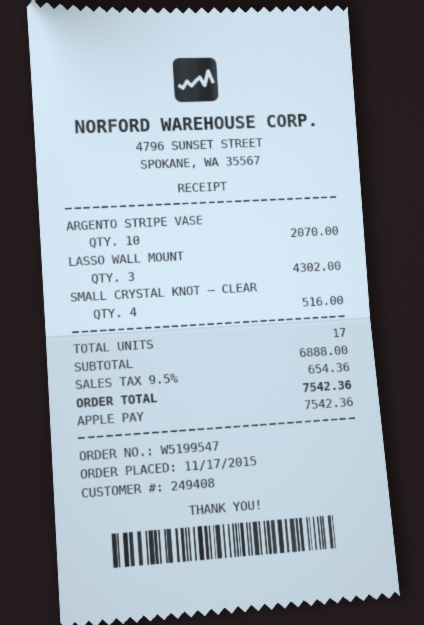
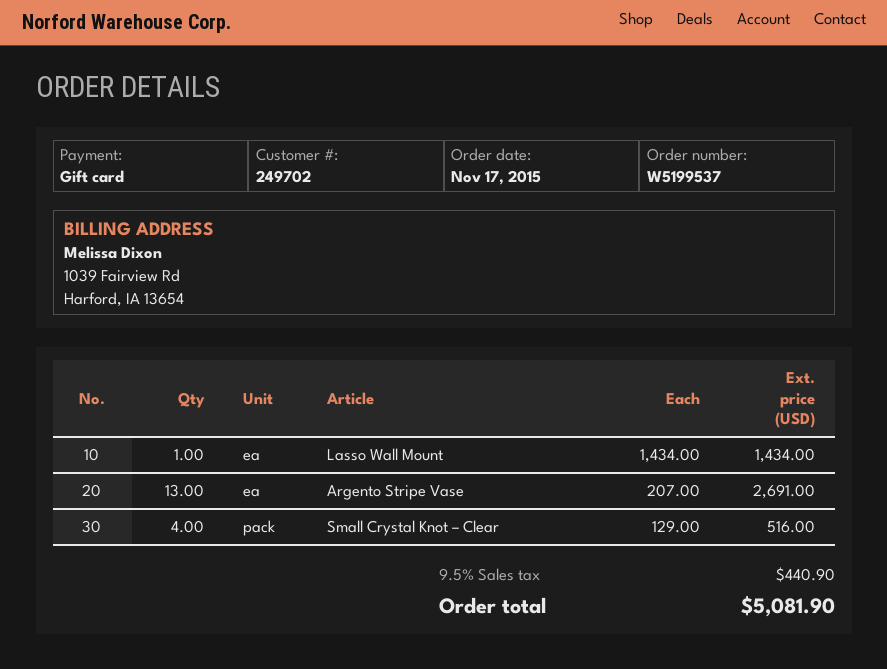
order number: W5199547 -> W5199537
customer number: 249408 -> 249702
payment method: Apple Pay -> gift card
ARGENTO STRIPE VASE: 10 for 2070.00 -> 13 for 2691.00
LASSO WALL MOUNT: 3 for 4302.00 -> 1 for 1434.00
tax: 9.5% = 654.36 -> 9.5% = 440.90
total: 7542.36 -> 5081.90

